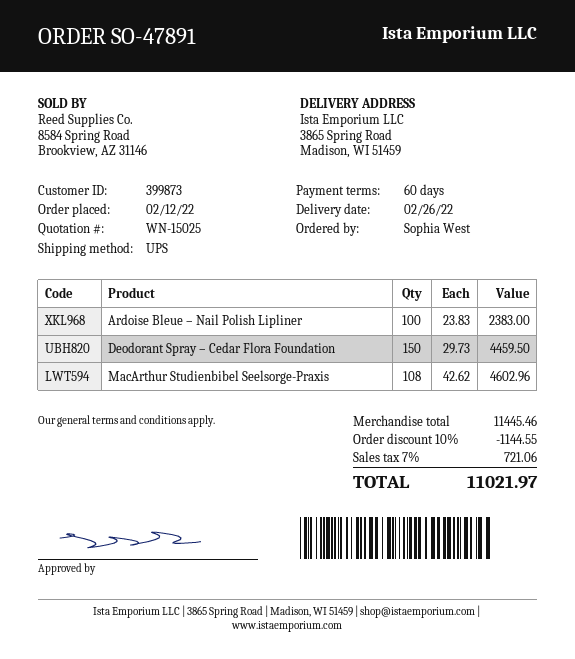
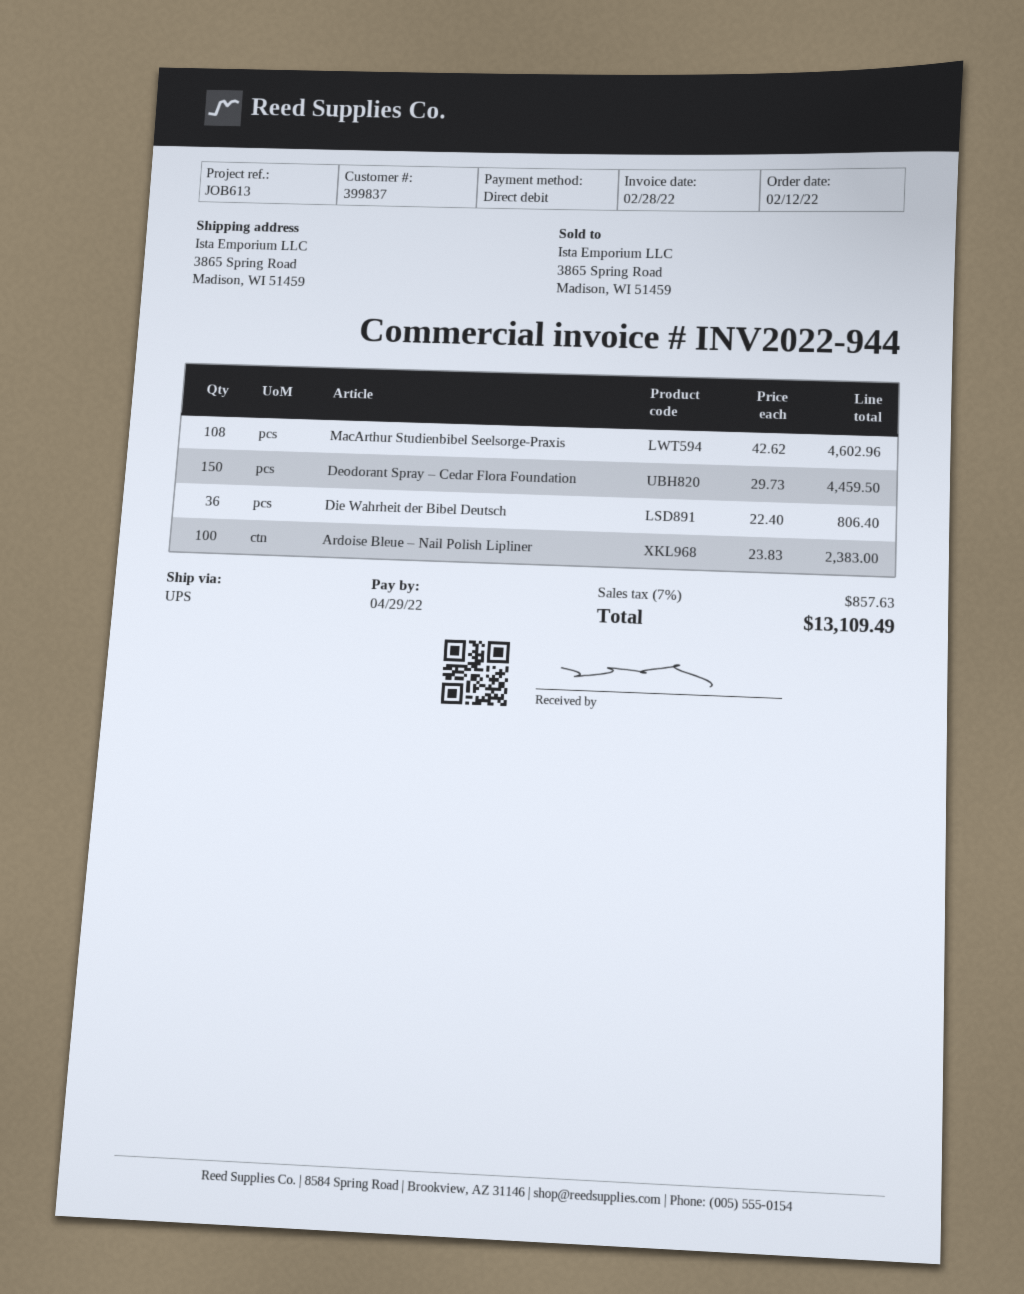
customer number: 399873 -> 399837
Die Wahrheit der Bibel Deutsch: none -> 36 x 22.40 = 806.40
discount: 10% = 1144.55 -> none
tax: 7% = 721.06 -> 7% = 857.63
total: 11021.97 -> 13109.49

